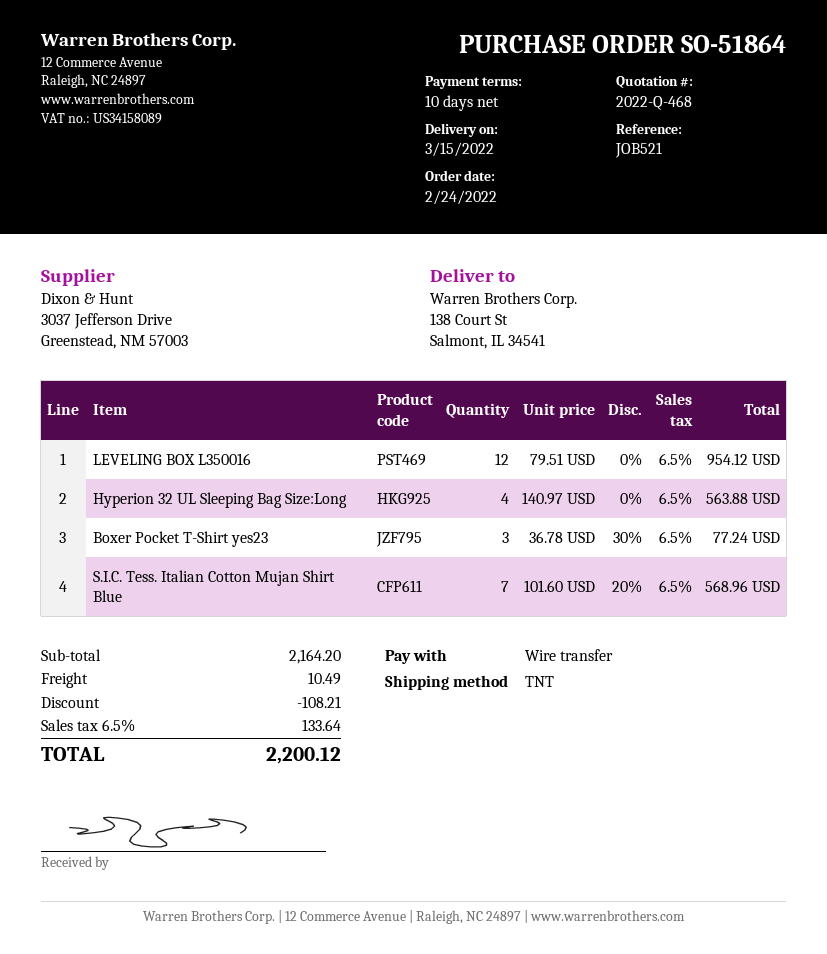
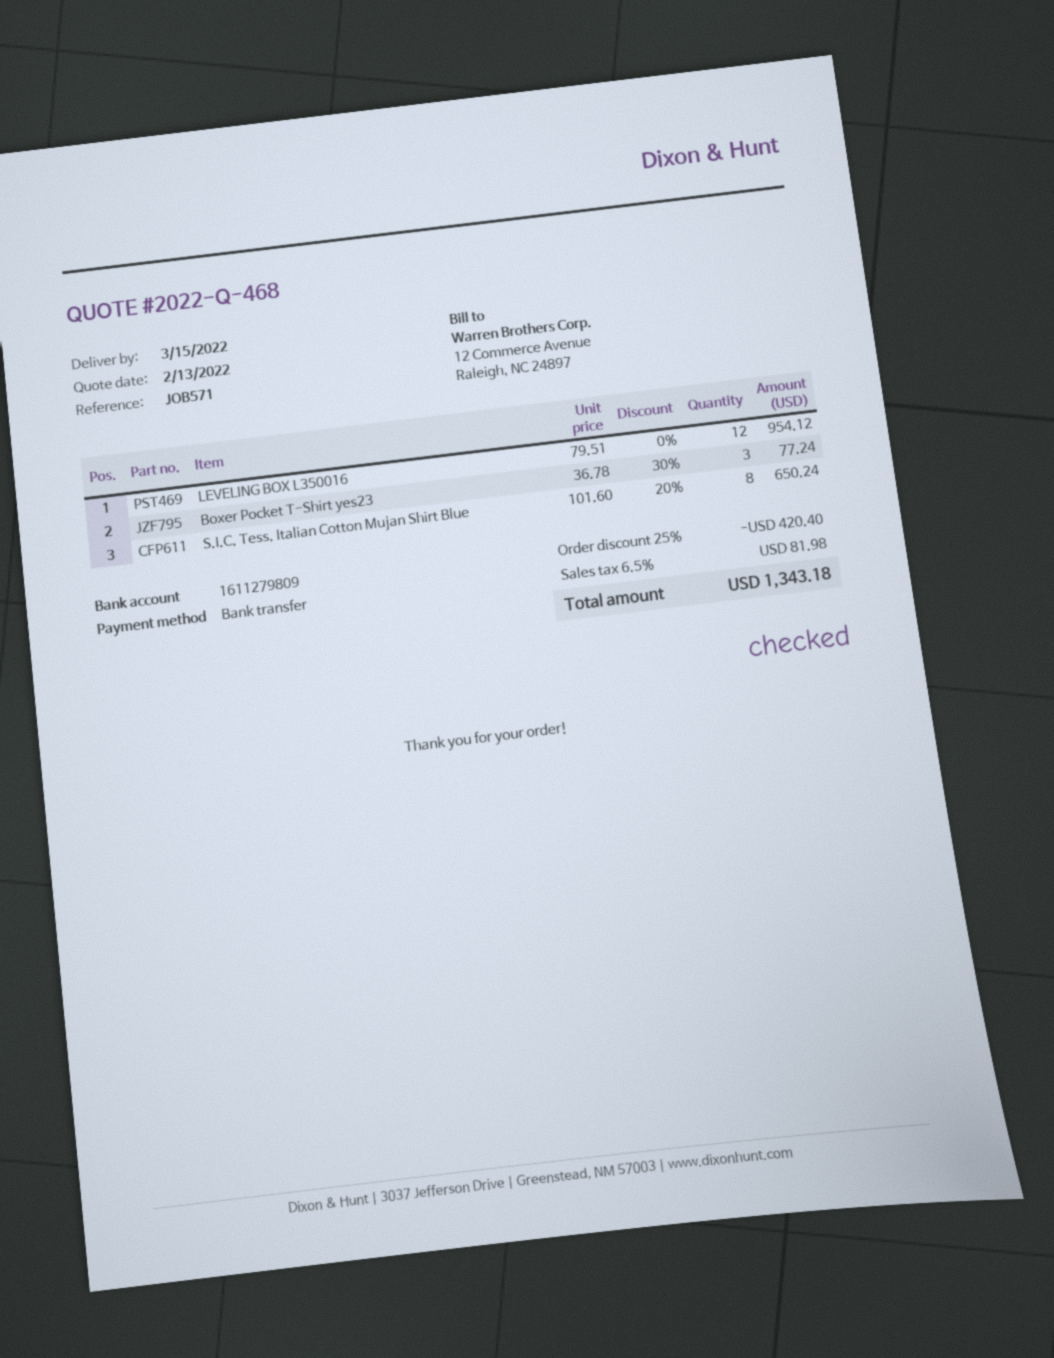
reference: JOB521 -> JOB571
Hyperion 32 UL Sleeping Bag Size:Long: 4 x 140.97 = 563.88 -> none
S.I.C. Tess. Italian Cotton Mujan Shirt Blue: 7 x 101.60 - 20% = 568.96 -> 8 x 101.60 - 20% = 650.24
discount: 108.21 -> 420.40
shipping: 10.49 -> none
tax: 6.5% = 133.64 -> 6.5% = 81.98
total: 2200.12 -> 1343.18

